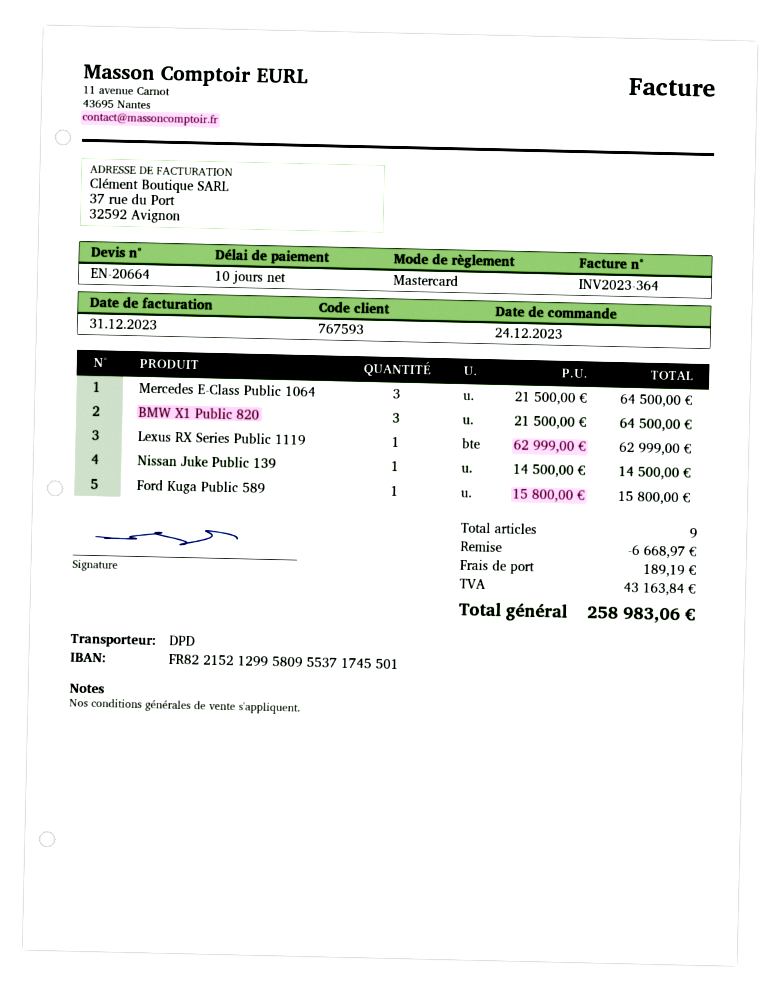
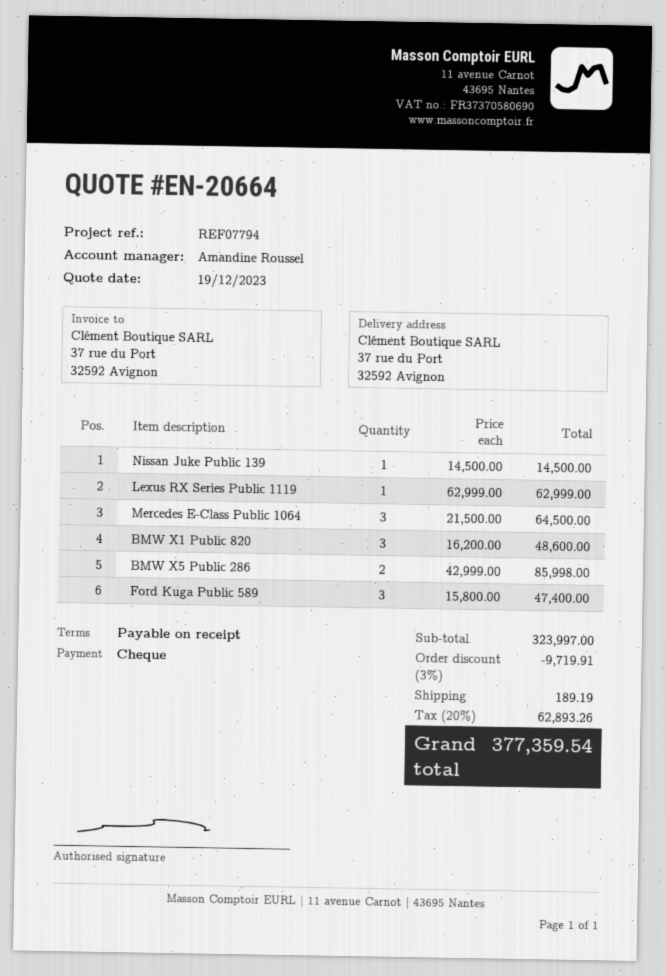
payment terms: 10 days -> on receipt
payment method: Mastercard -> cheque
BMW X1 Public 820: 3 x 21500.00 = 64500.00 -> 3 x 16200.00 = 48600.00
Ford Kuga Public 589: 1 x 15800.00 = 15800.00 -> 3 x 15800.00 = 47400.00
BMW X5 Public 286: none -> 2 x 42999.00 = 85998.00
discount: 6668.97 -> 9719.91
tax: 43163.84 -> 62893.26
total: 258983.06 -> 377359.54

